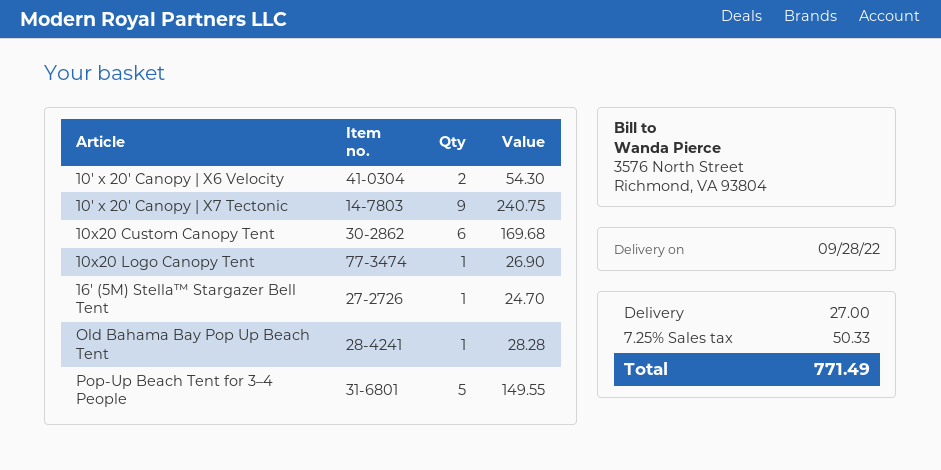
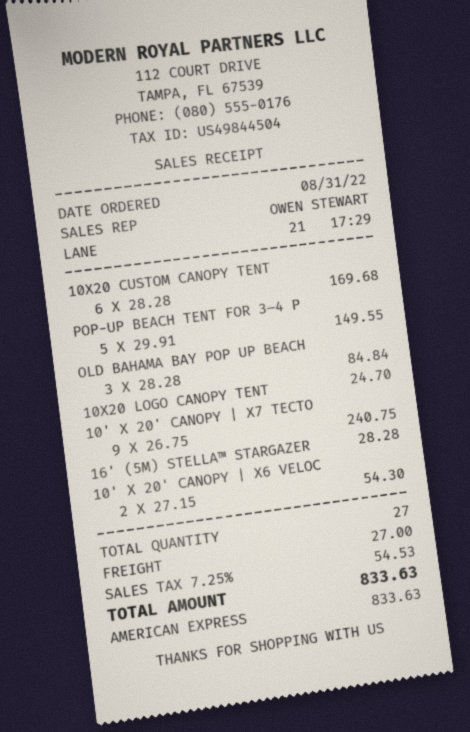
10x20 Logo Canopy Tent: 1 for 26.90 -> 1 for 24.70
16' (5M) Stella™ Stargazer Bell Tent: 1 for 24.70 -> 1 for 28.28
Old Bahama Bay Pop Up Beach Tent: 1 for 28.28 -> 3 for 84.84
tax: 7.25% = 50.33 -> 7.25% = 54.53
total: 771.49 -> 833.63

